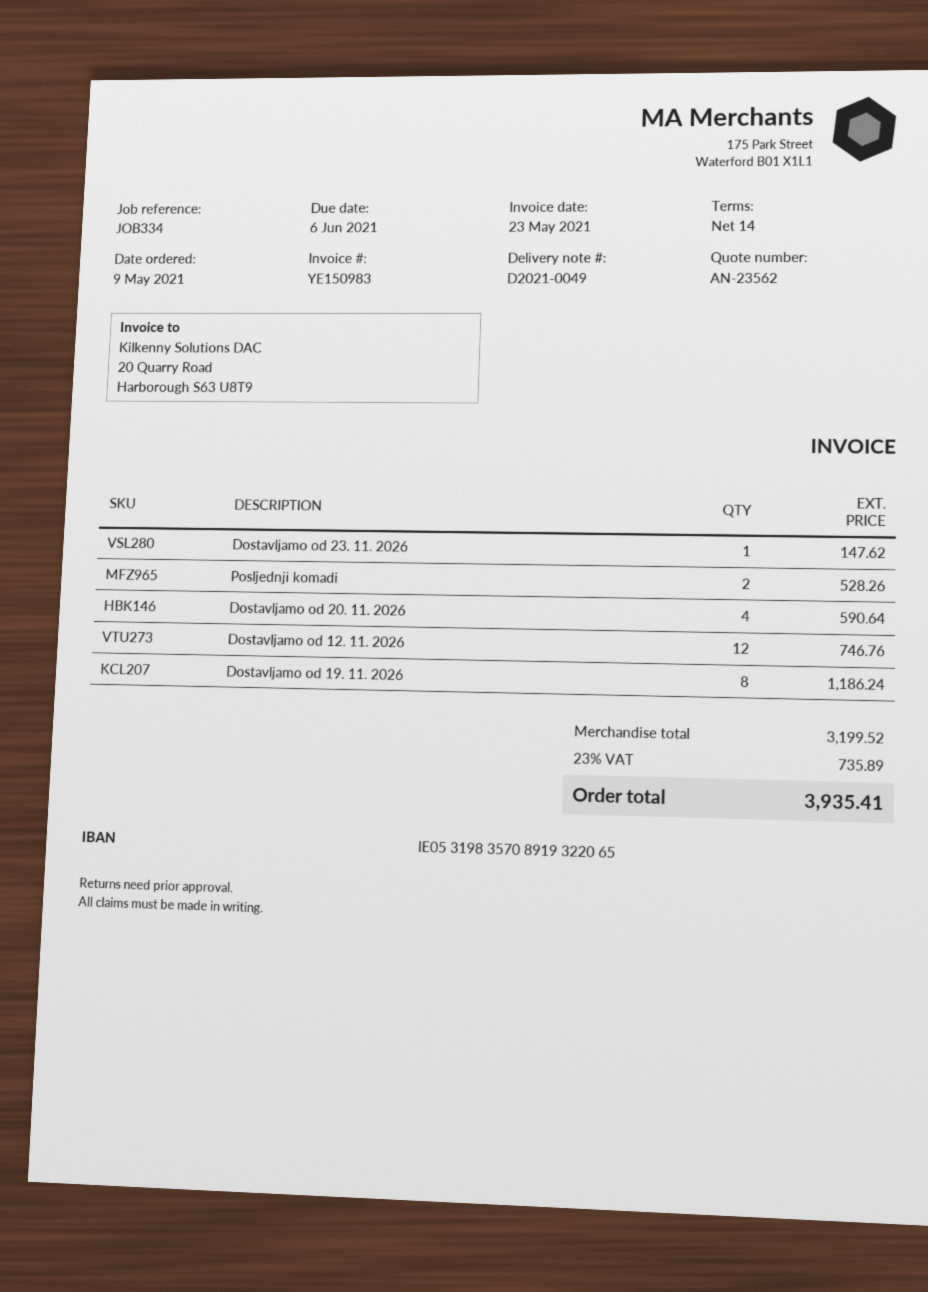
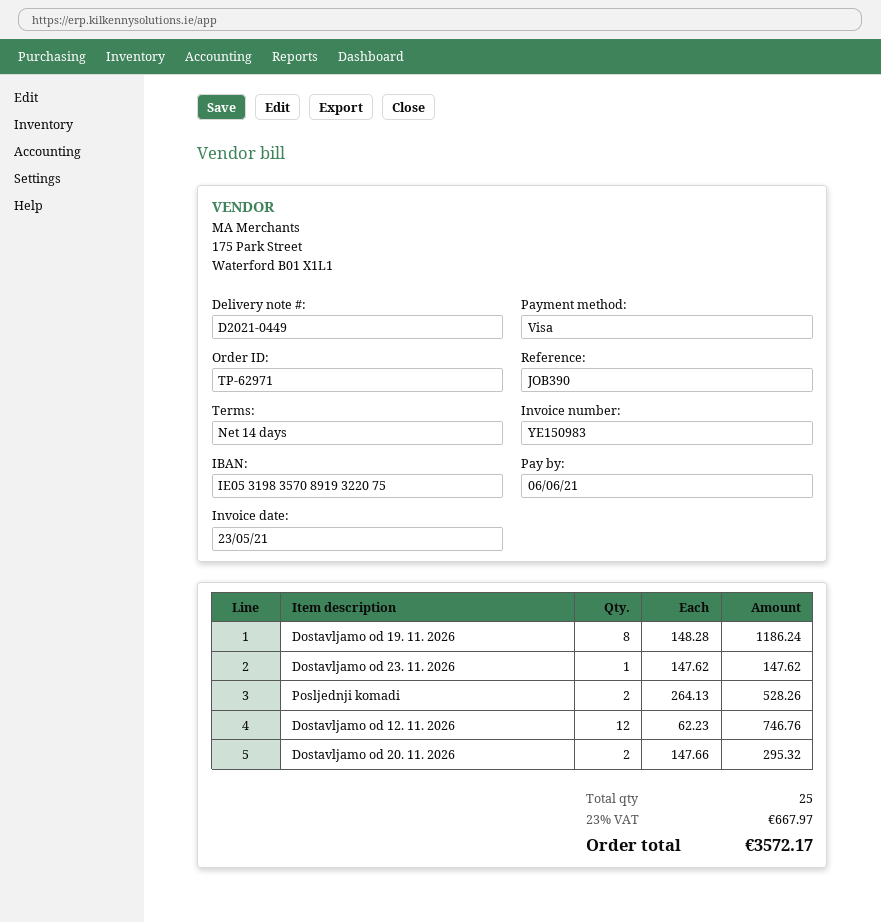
delivery note number: D2021-0049 -> D2021-0449
reference: JOB334 -> JOB390
bank account: IE05319835708919322065 -> IE05319835708919322075
Dostavljamo od 20. 11. 2026: 4 for 590.64 -> 2 for 295.32
tax: 23% = 735.89 -> 23% = 667.97
total: 3935.41 -> 3572.17

